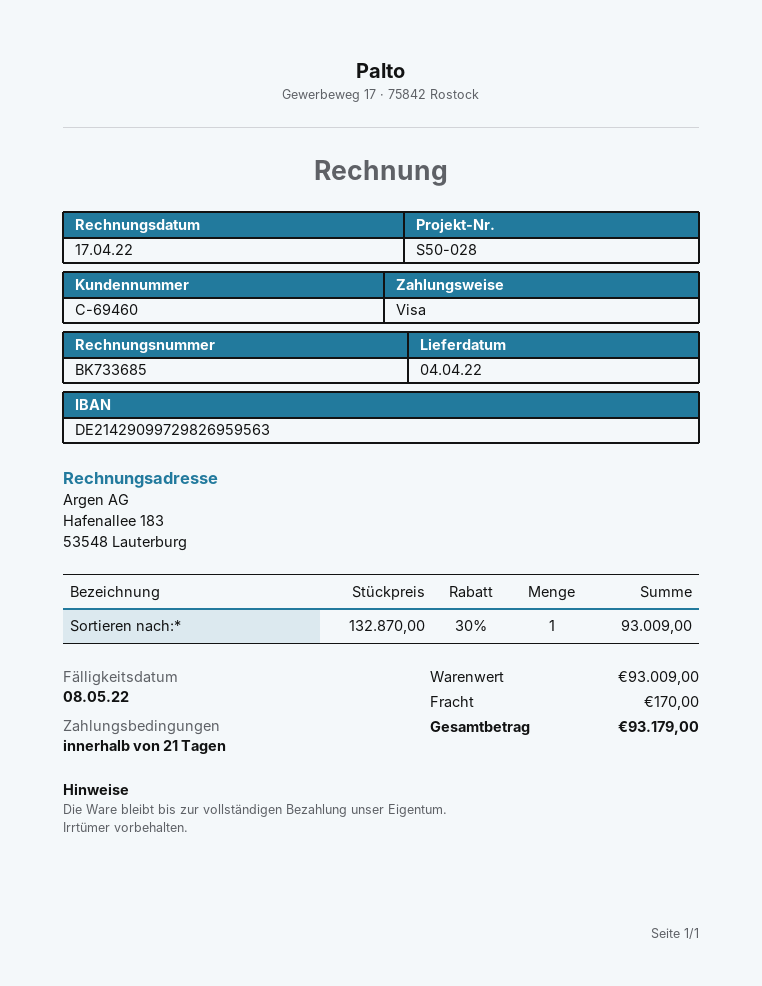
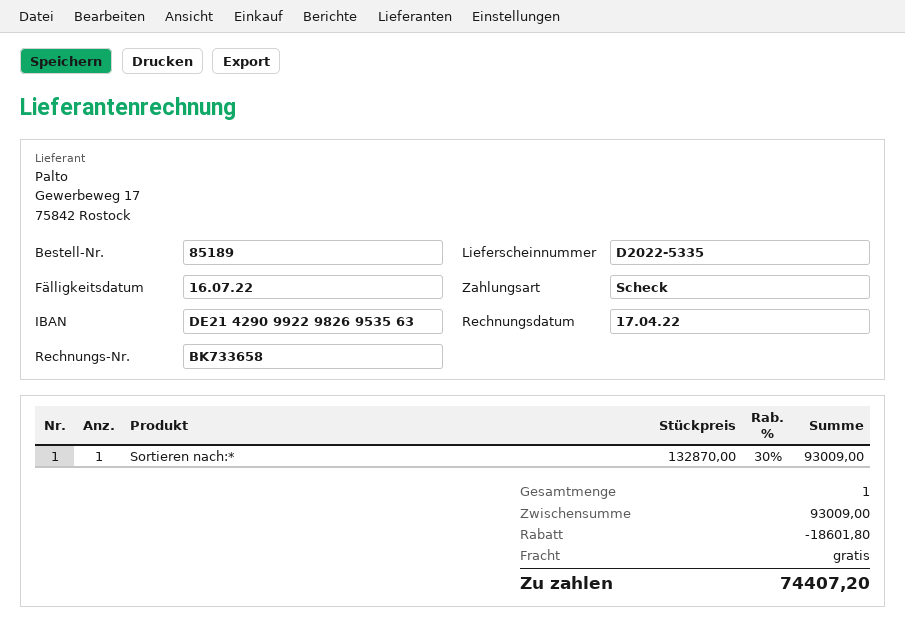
invoice number: BK733685 -> BK733658
due date: 2022-05-08 -> 2022-07-16
payment method: Visa -> cheque
bank account: DE21429099729826959563 -> DE21429099229826953563
discount: none -> 18601.80
shipping: 170.00 -> 0.00
total: 93179.00 -> 74407.20

